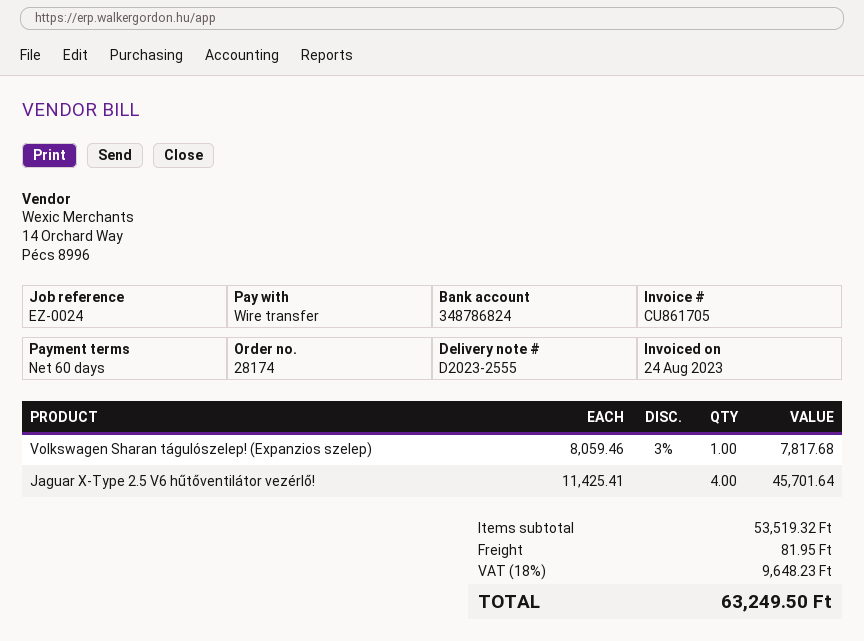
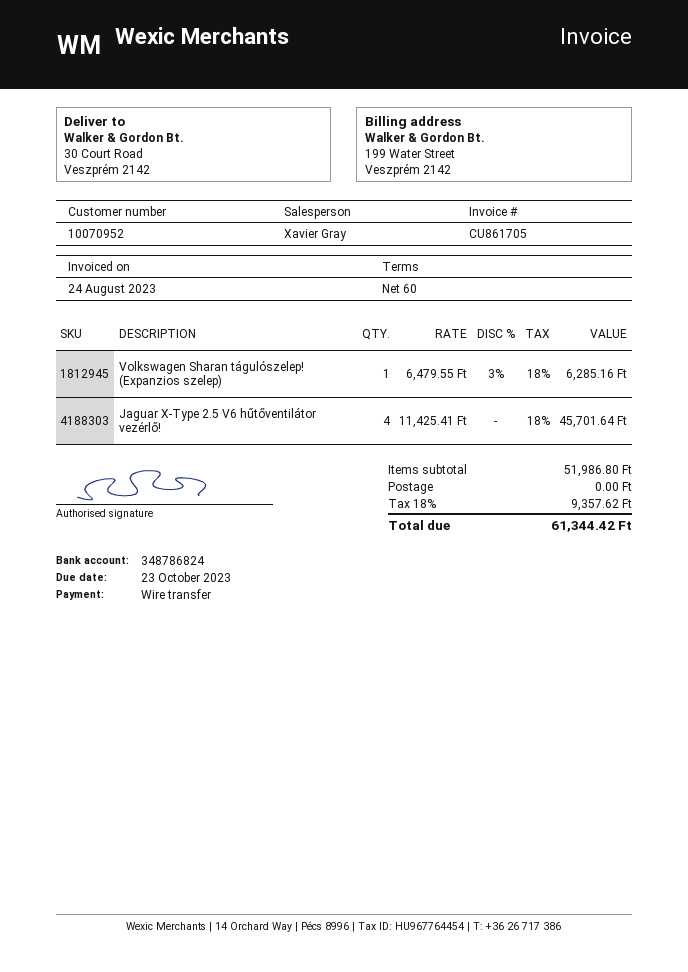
Volkswagen Sharan tágulószelep! (Expanzios szelep): 1 x 8059.46 - 3% = 7817.68 -> 1 x 6479.55 - 3% = 6285.16
subtotal: 53519.32 -> 51986.80
shipping: 81.95 -> 0.00
tax: 18% = 9648.23 -> 18% = 9357.62
total: 63249.50 -> 61344.42

